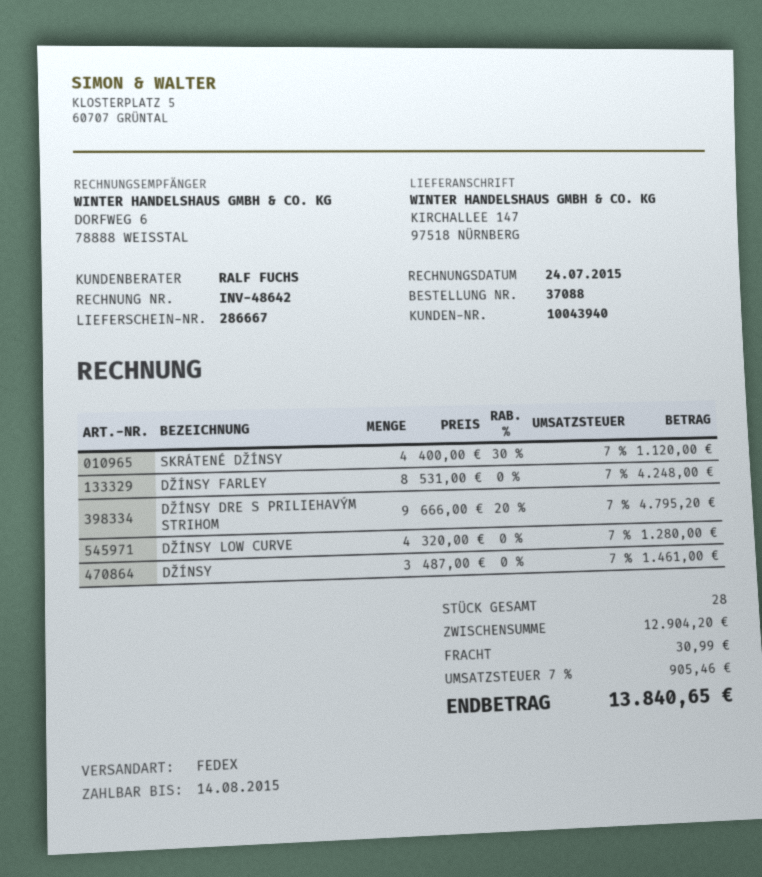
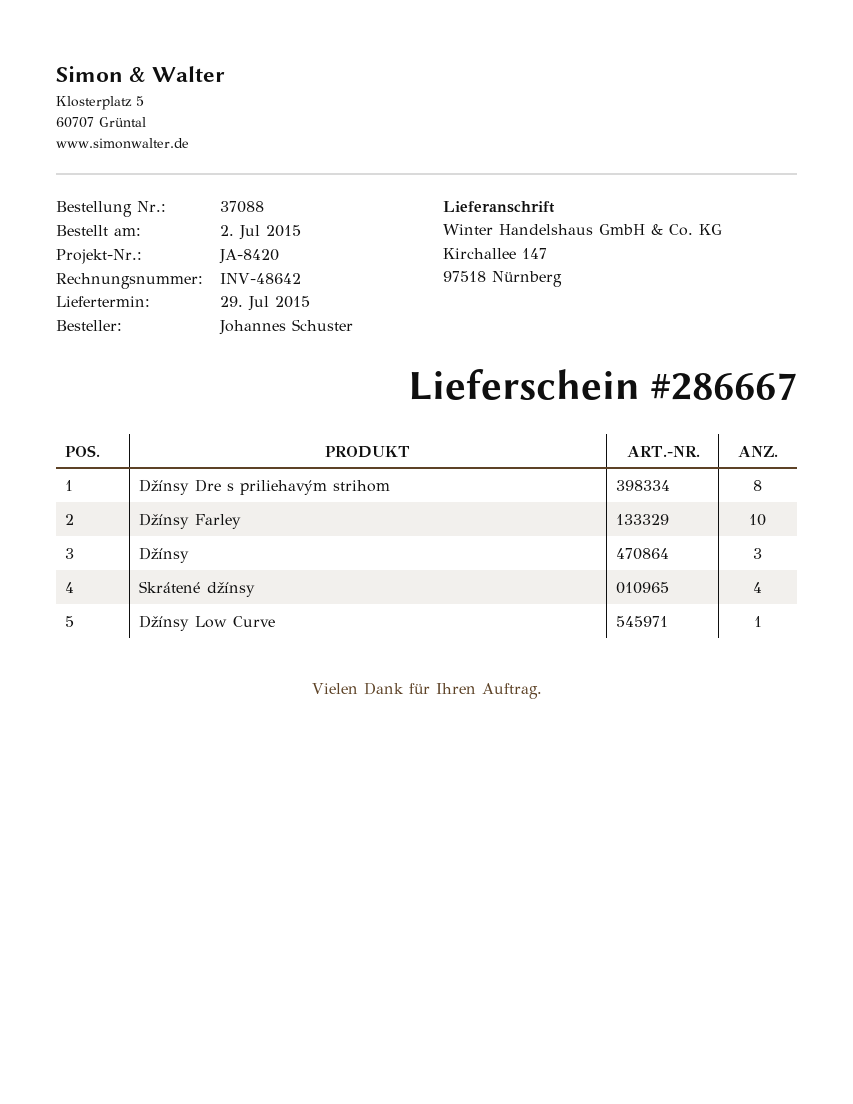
DŽÍNSY FARLEY: 8 -> 10
DŽÍNSY DRE S PRILIEHAVÝM STRIHOM: 9 -> 8
DŽÍNSY LOW CURVE: 4 -> 1

